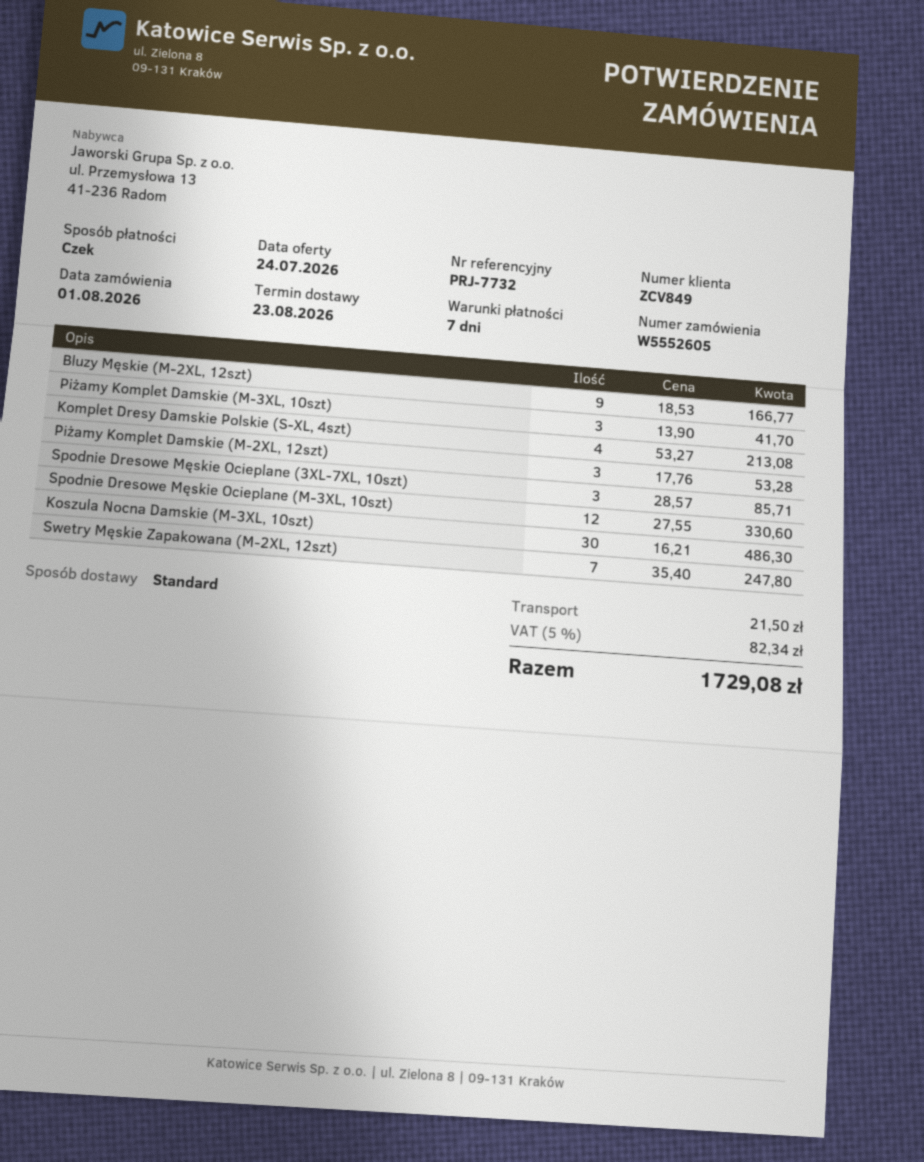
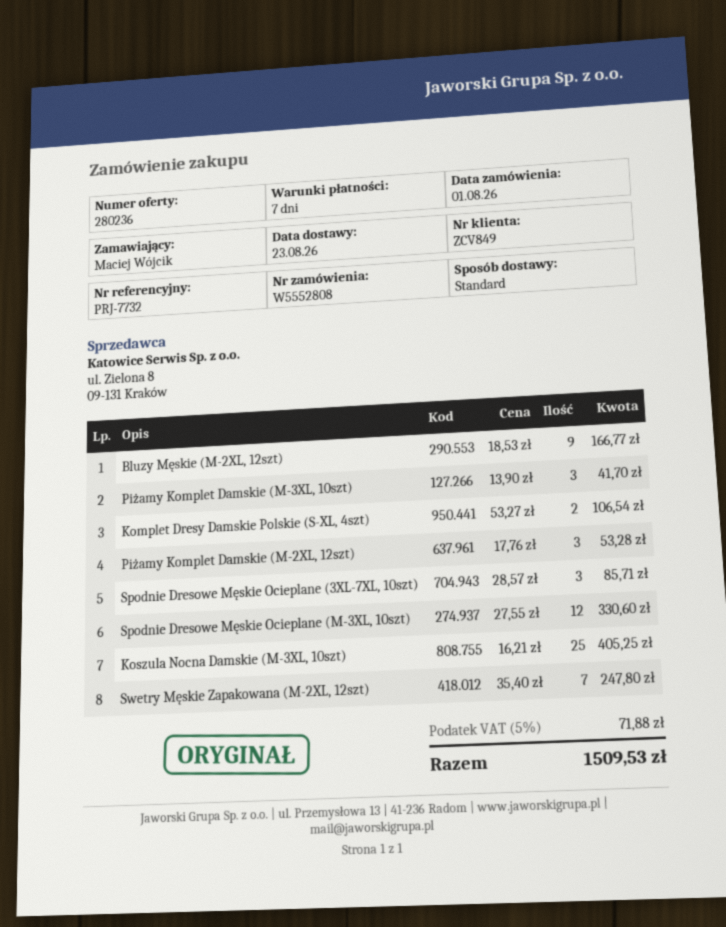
order number: W5552605 -> W5552808
Komplet Dresy Damskie Polskie (S-XL, 4szt): 4 x 53.27 = 213.08 -> 2 x 53.27 = 106.54
Koszula Nocna Damskie (M-3XL, 10szt): 30 x 16.21 = 486.30 -> 25 x 16.21 = 405.25
shipping: 21.50 -> none
tax: 5% = 82.34 -> 5% = 71.88
total: 1729.08 -> 1509.53

